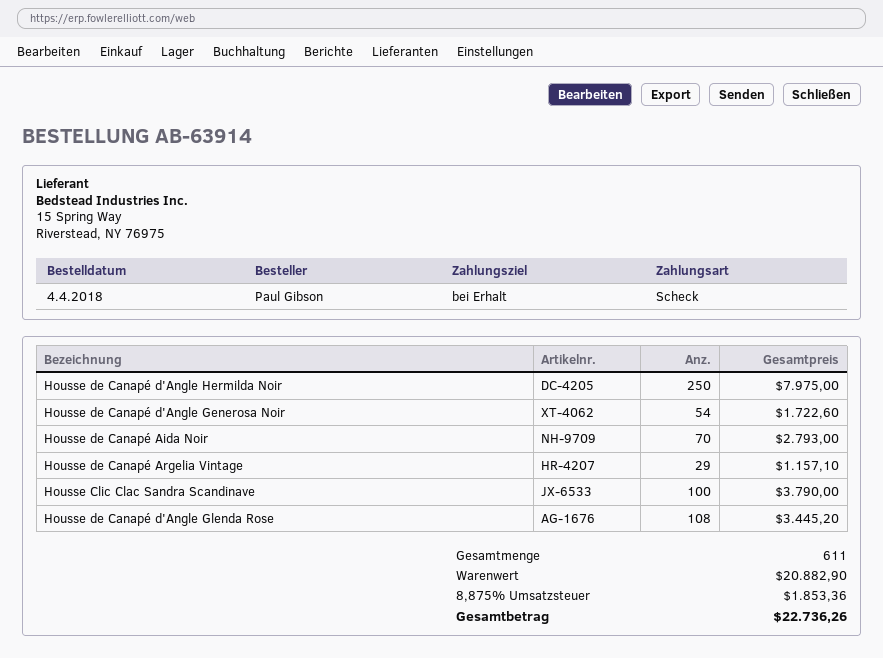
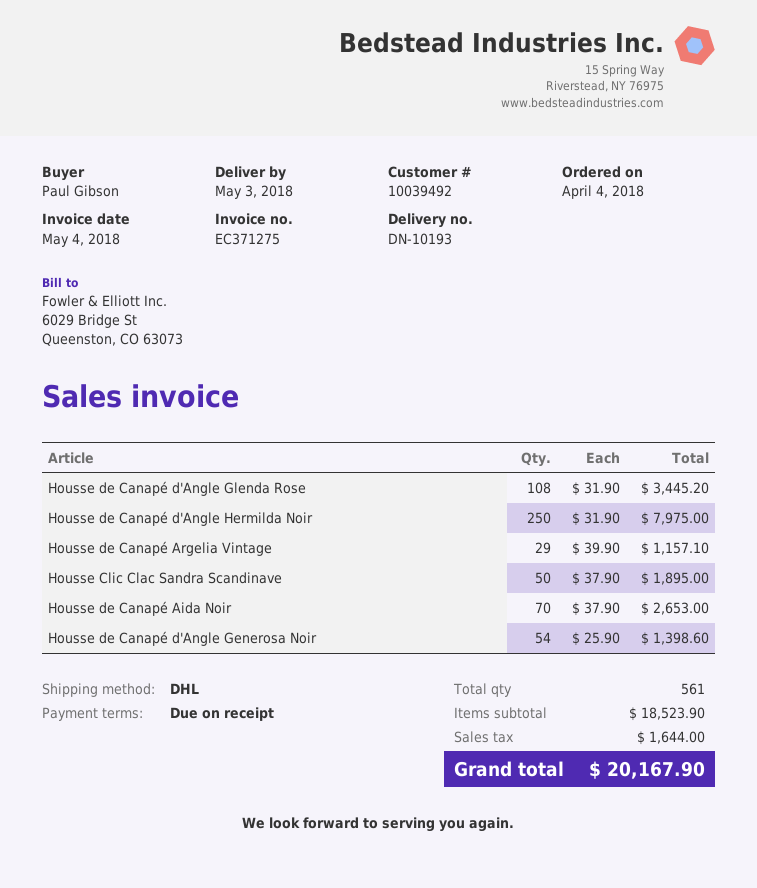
Housse de Canapé d'Angle Generosa Noir: 54 for 1722.60 -> 54 for 1398.60
Housse de Canapé Aida Noir: 70 for 2793.00 -> 70 for 2653.00
Housse Clic Clac Sandra Scandinave: 100 for 3790.00 -> 50 for 1895.00
total quantity: 611 -> 561
subtotal: 20882.90 -> 18523.90
tax: 1853.36 -> 1644.00
total: 22736.26 -> 20167.90

